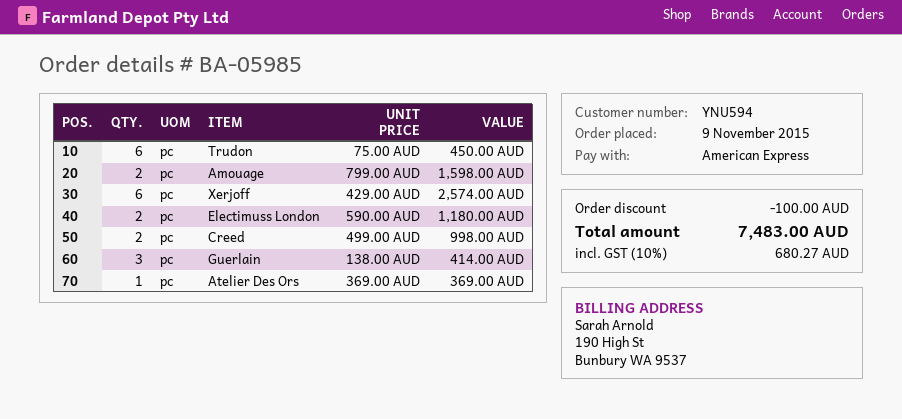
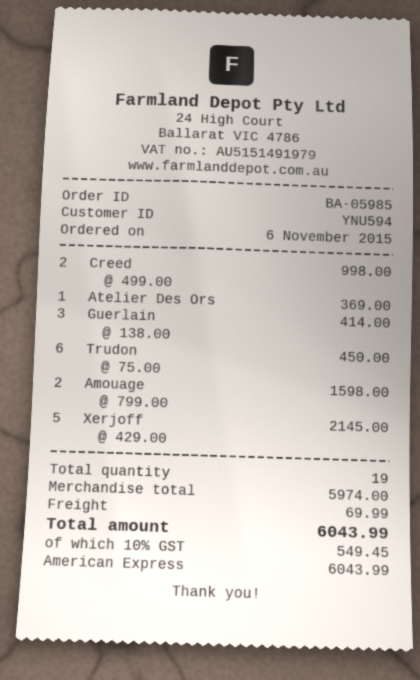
order date: 2015-11-09 -> 2015-11-06
Xerjoff: 6 x 429.00 = 2574.00 -> 5 x 429.00 = 2145.00
Electimuss London: 2 x 590.00 = 1180.00 -> none
discount: 100.00 -> none
shipping: none -> 69.99
tax: 10% = 680.27 -> 10% = 549.45
total: 7483.00 -> 6043.99

